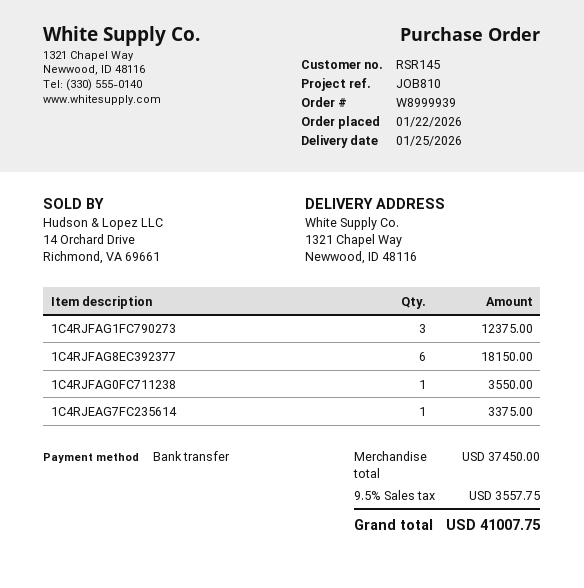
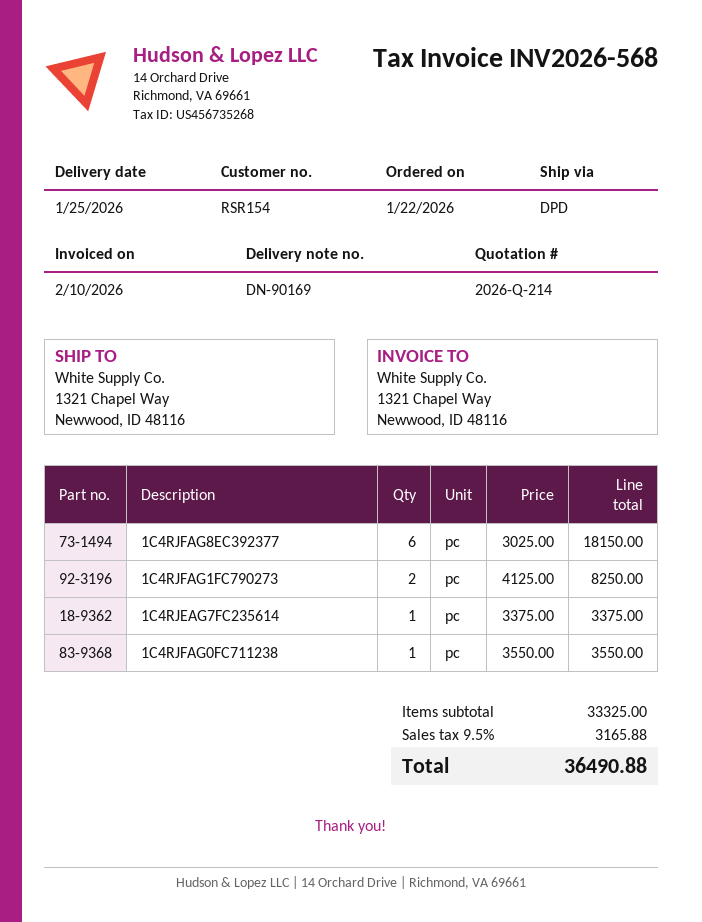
customer number: RSR145 -> RSR154
1C4RJFAG1FC790273: 3 for 12375.00 -> 2 for 8250.00
subtotal: 37450.00 -> 33325.00
tax: 9.5% = 3557.75 -> 9.5% = 3165.88
total: 41007.75 -> 36490.88

